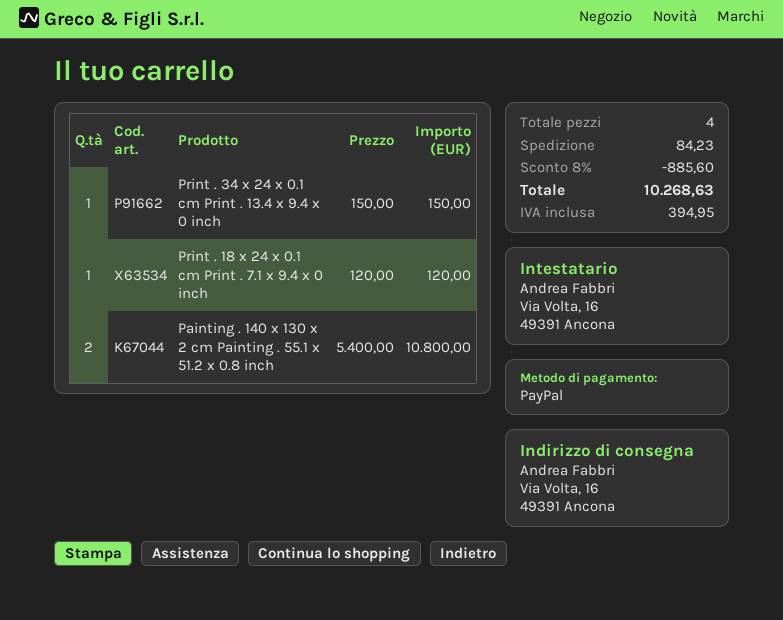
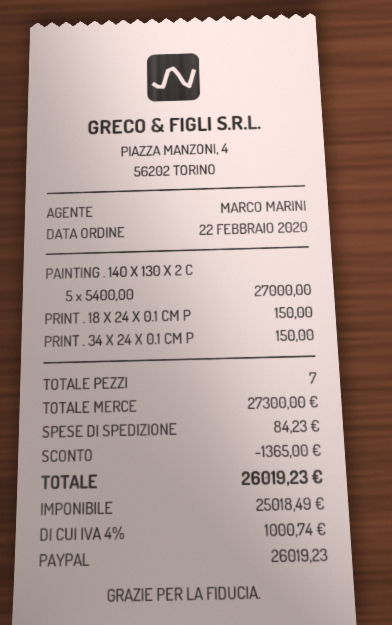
Print . 18 x 24 x 0.1 cm Print . 7.1 x 9.4 x 0 inch: 1 x 120.00 = 120.00 -> 1 x 150.00 = 150.00
Painting . 140 x 130 x 2 cm Painting . 55.1 x 51.2 x 0.8 inch: 2 x 5400.00 = 10800.00 -> 5 x 5400.00 = 27000.00
total quantity: 4 -> 7
discount: 885.60 -> 1365.00
tax: 394.95 -> 1000.74
total: 10268.63 -> 26019.23

